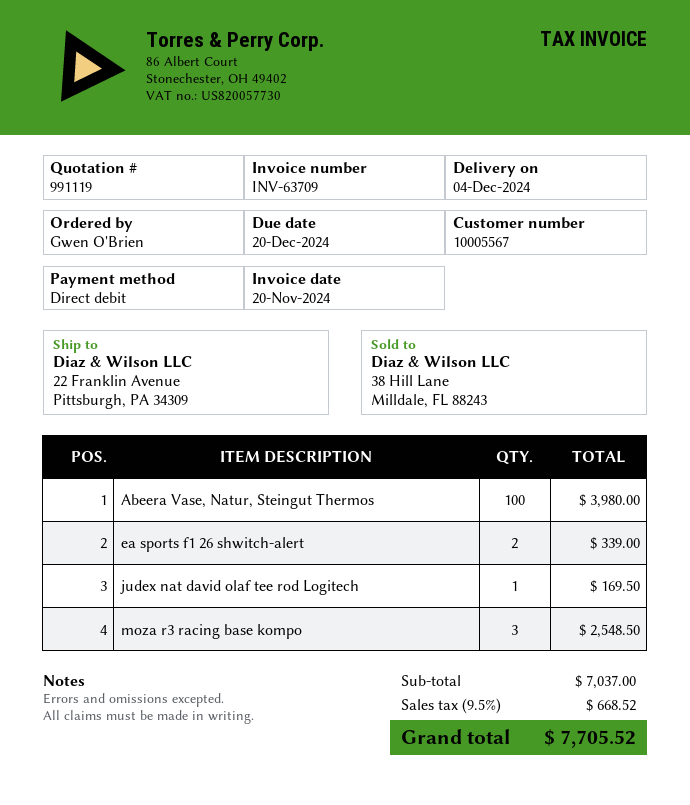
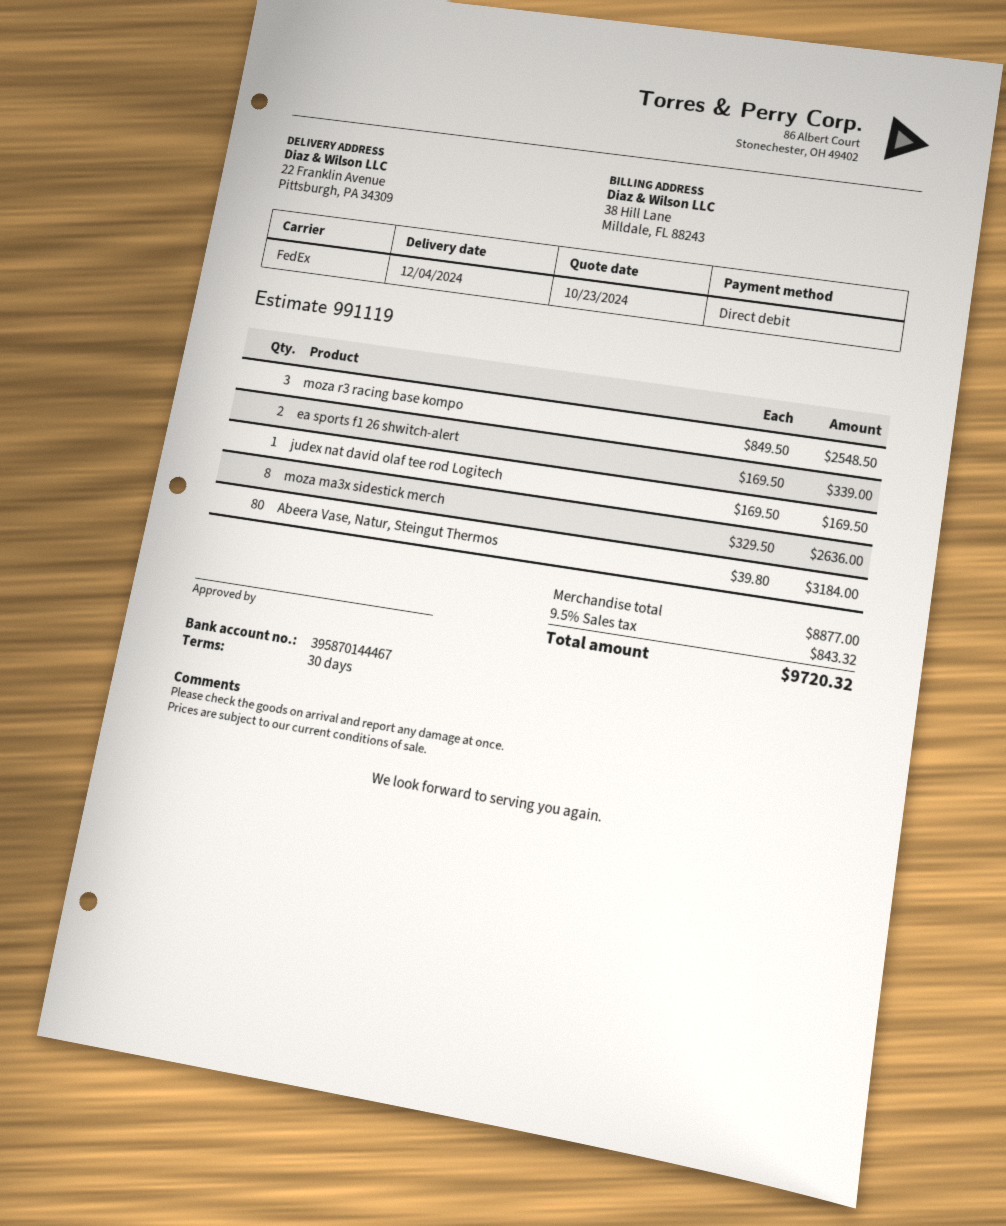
Abeera Vase, Natur, Steingut Thermos: 100 for 3980.00 -> 80 for 3184.00
moza ma3x sidestick merch: none -> 8 for 2636.00
subtotal: 7037.00 -> 8877.00
tax: 9.5% = 668.52 -> 9.5% = 843.32
total: 7705.52 -> 9720.32

